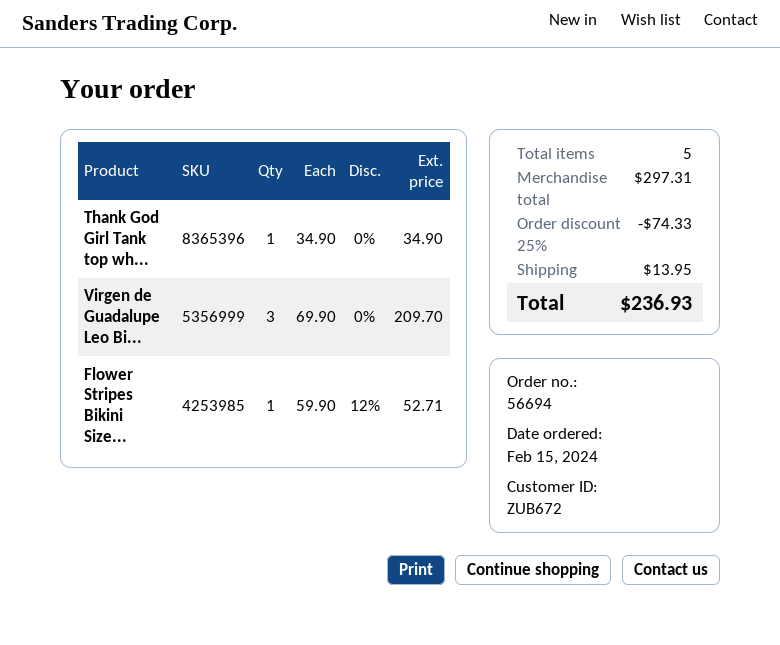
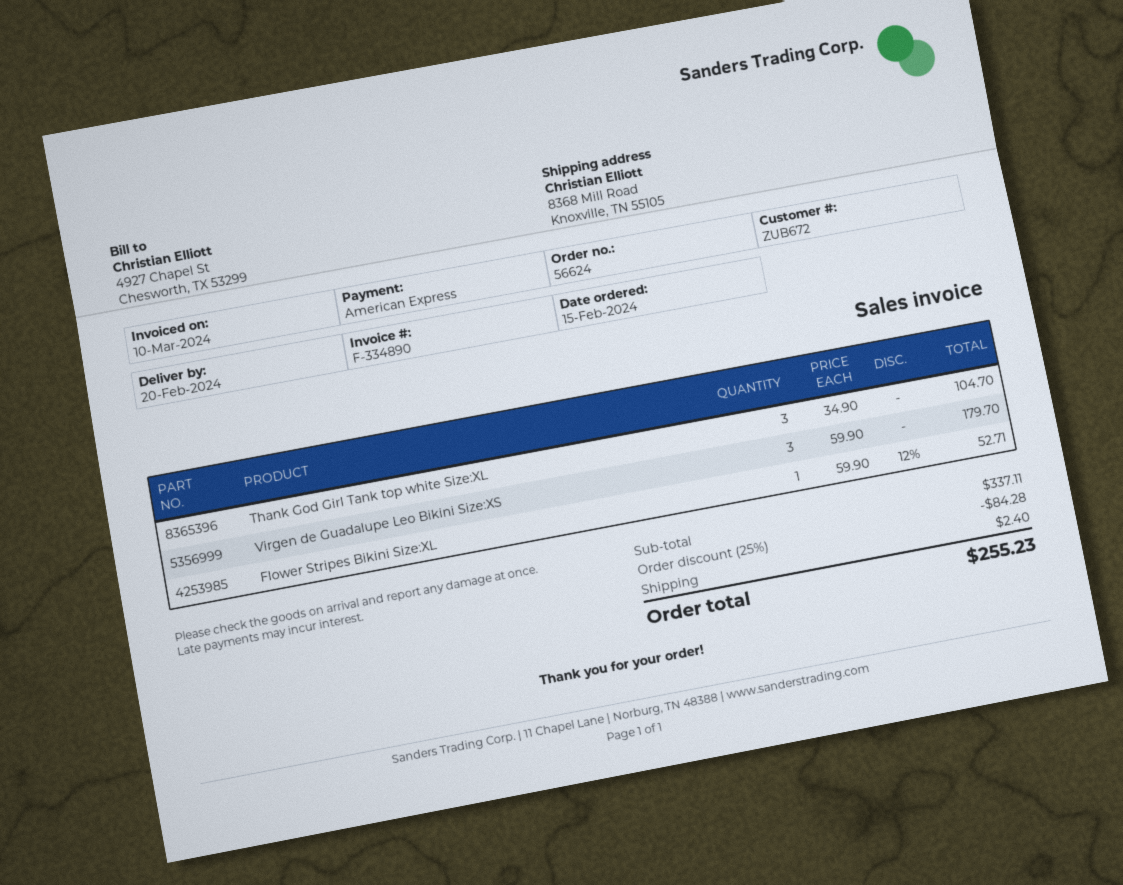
order number: 56694 -> 56624
Thank God Girl Tank top wh...: 1 x 34.90 = 34.90 -> 3 x 34.90 = 104.70
Virgen de Guadalupe Leo Bi...: 3 x 69.90 = 209.70 -> 3 x 59.90 = 179.70
subtotal: 297.31 -> 337.11
discount: 25% = 74.33 -> 25% = 84.28
shipping: 13.95 -> 2.40
total: 236.93 -> 255.23

